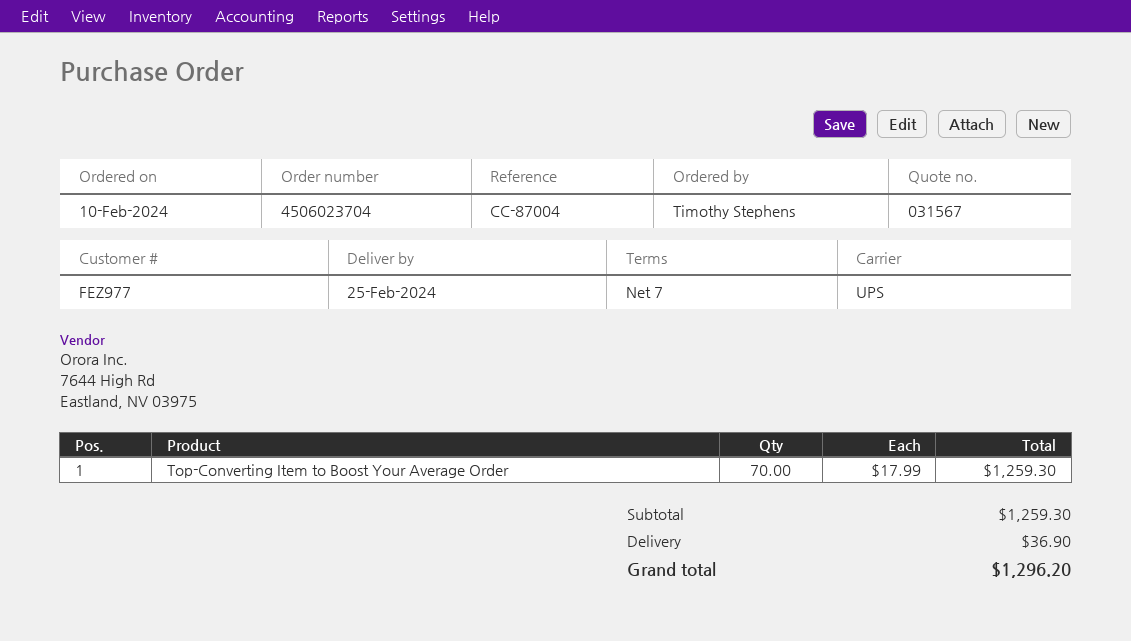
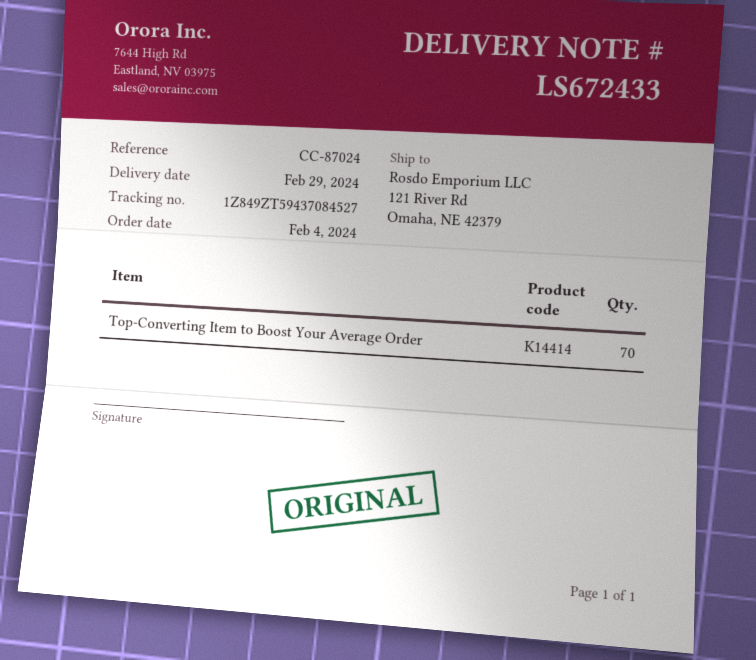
order date: 2024-02-10 -> 2024-02-04
delivery date: 2024-02-25 -> 2024-02-29
reference: CC-87004 -> CC-87024

